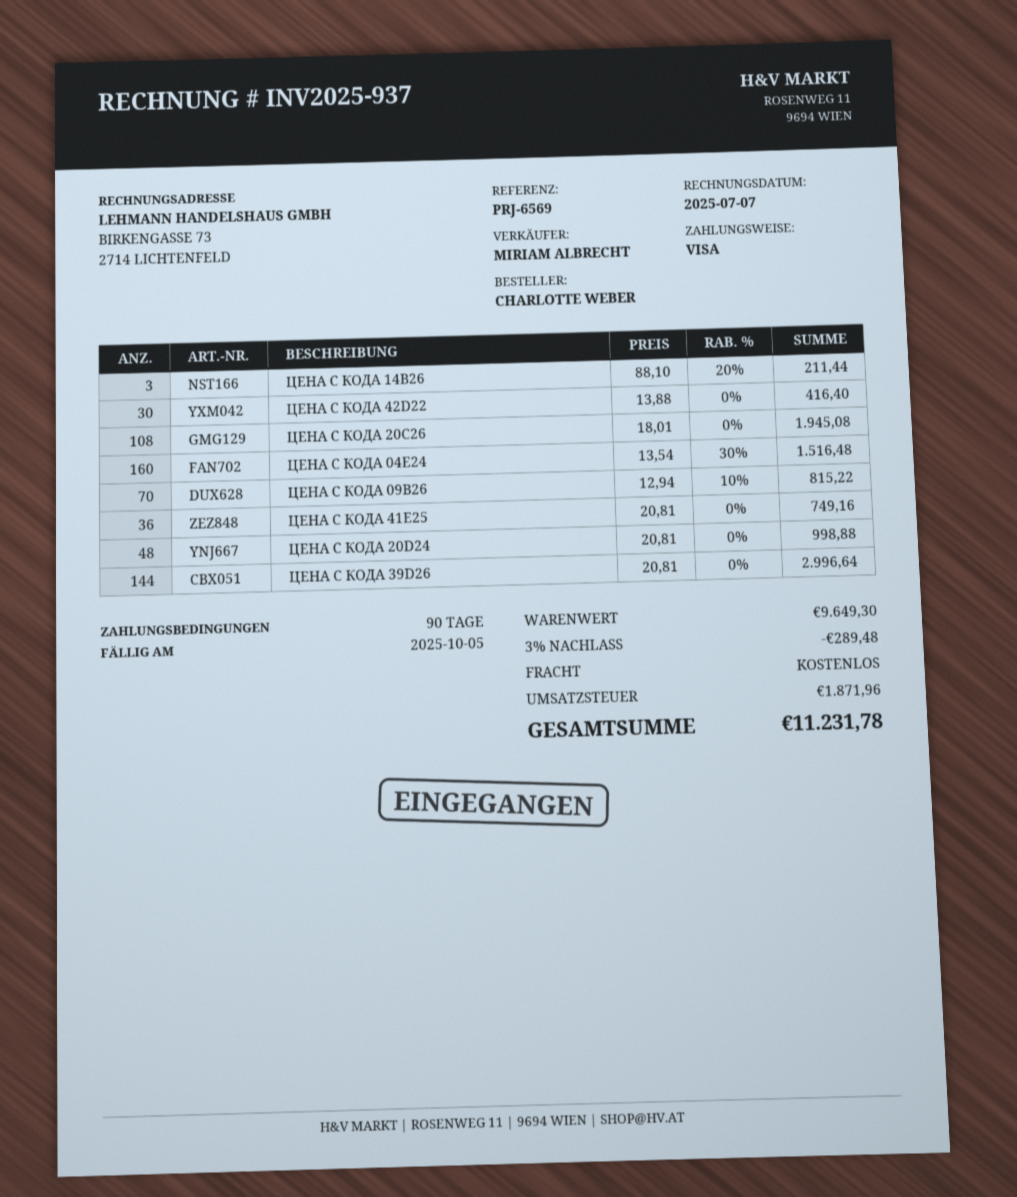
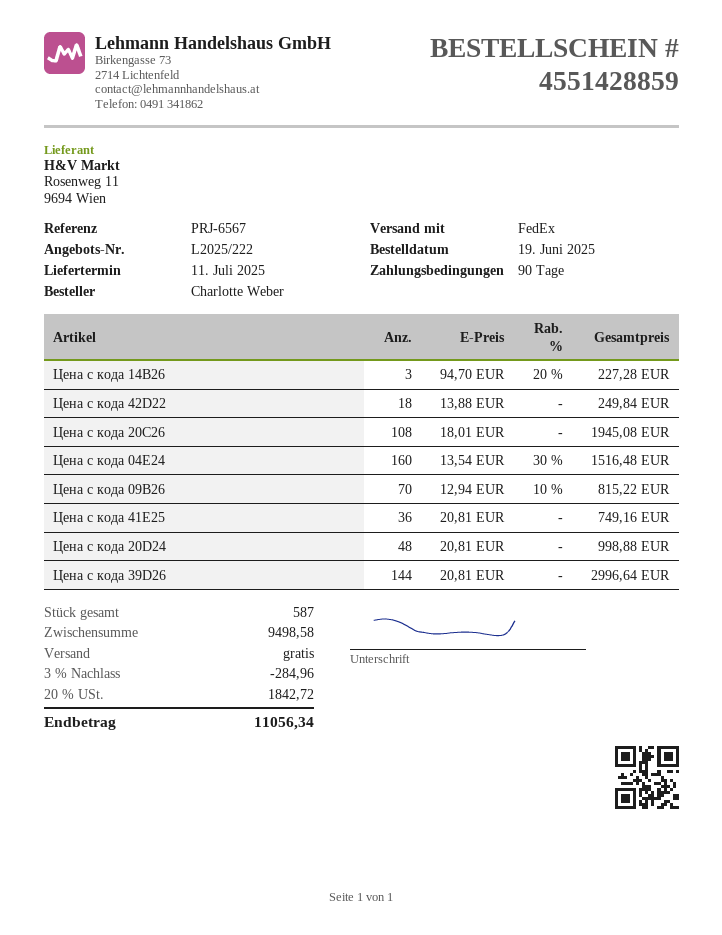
reference: PRJ-6569 -> PRJ-6567
ЦЕНА С КОДА 14B26: 3 x 88.10 - 20% = 211.44 -> 3 x 94.70 - 20% = 227.28
ЦЕНА С КОДА 42D22: 30 x 13.88 = 416.40 -> 18 x 13.88 = 249.84
subtotal: 9649.30 -> 9498.58
discount: 3% = 289.48 -> 3% = 284.96
tax: 1871.96 -> 1842.72
total: 11231.78 -> 11056.34

